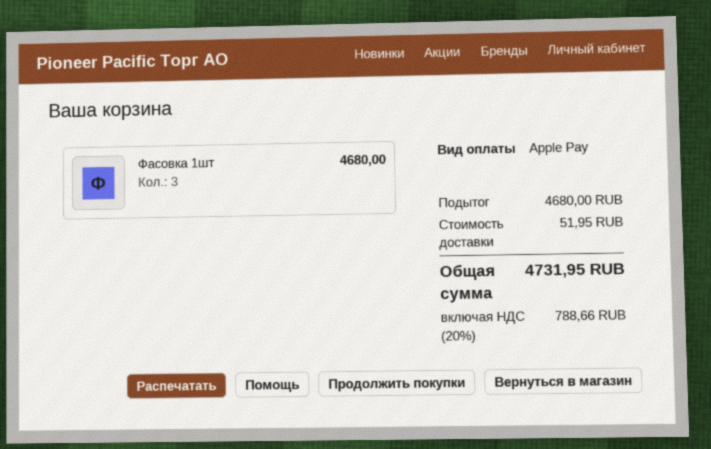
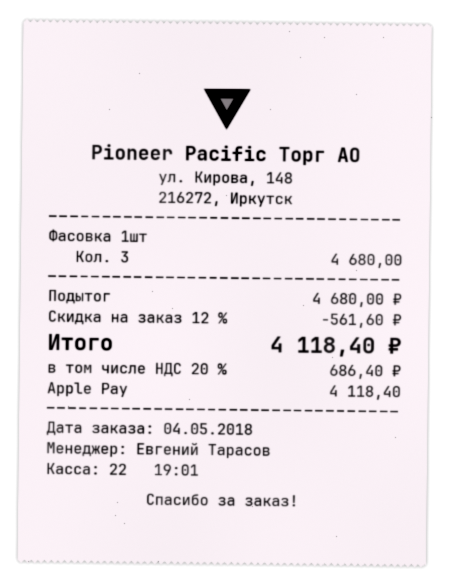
discount: none -> 12% = 561.60
shipping: 51.95 -> none
tax: 20% = 788.66 -> 20% = 686.40
total: 4731.95 -> 4118.40

